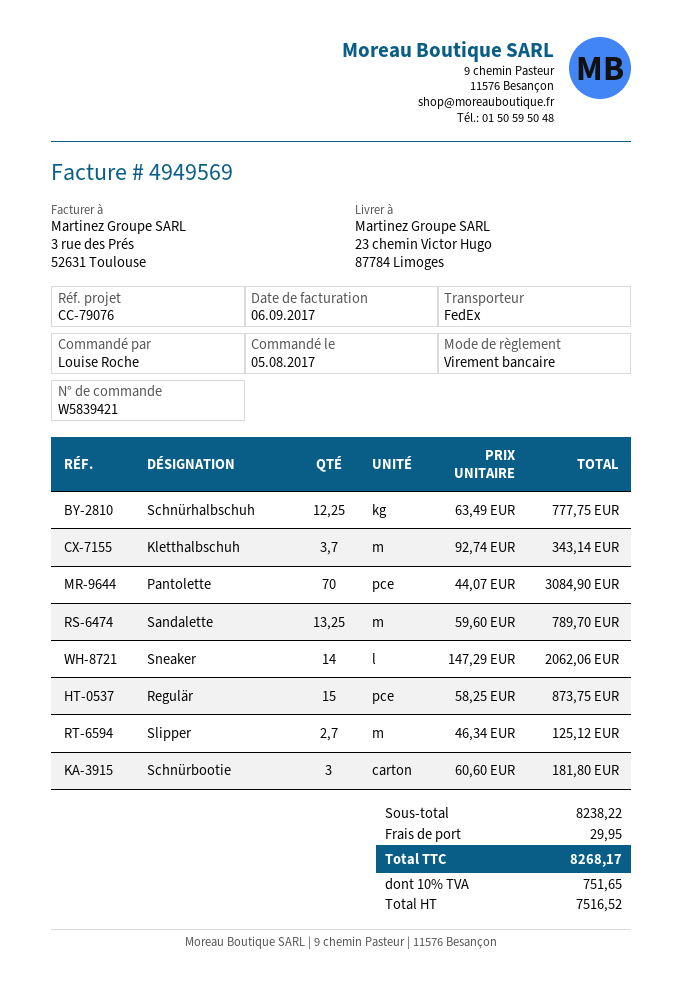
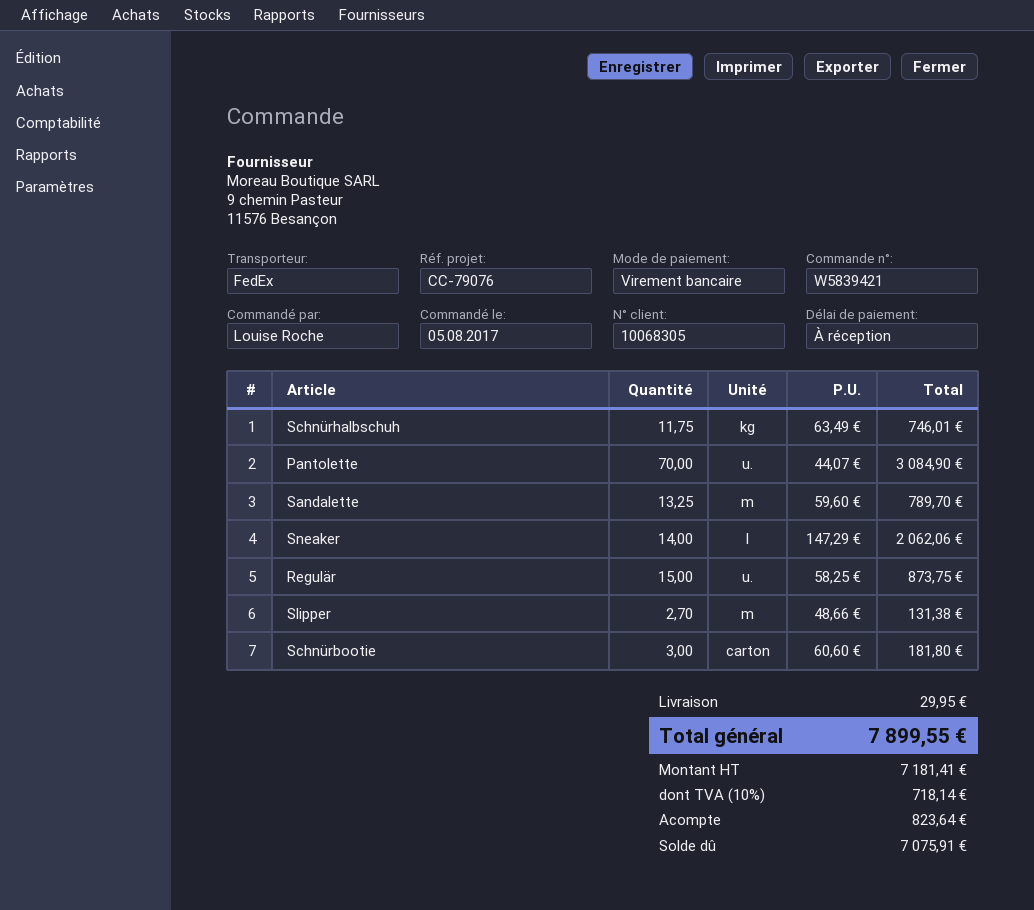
Schnürhalbschuh: 12.25 x 63.49 = 777.75 -> 11.75 x 63.49 = 746.01
Kletthalbschuh: 3.7 x 92.74 = 343.14 -> none
Slipper: 2.7 x 46.34 = 125.12 -> 2.7 x 48.66 = 131.38
net: 7516.52 -> 7181.41
tax: 10% = 751.65 -> 10% = 718.14
total: 8268.17 -> 7899.55

